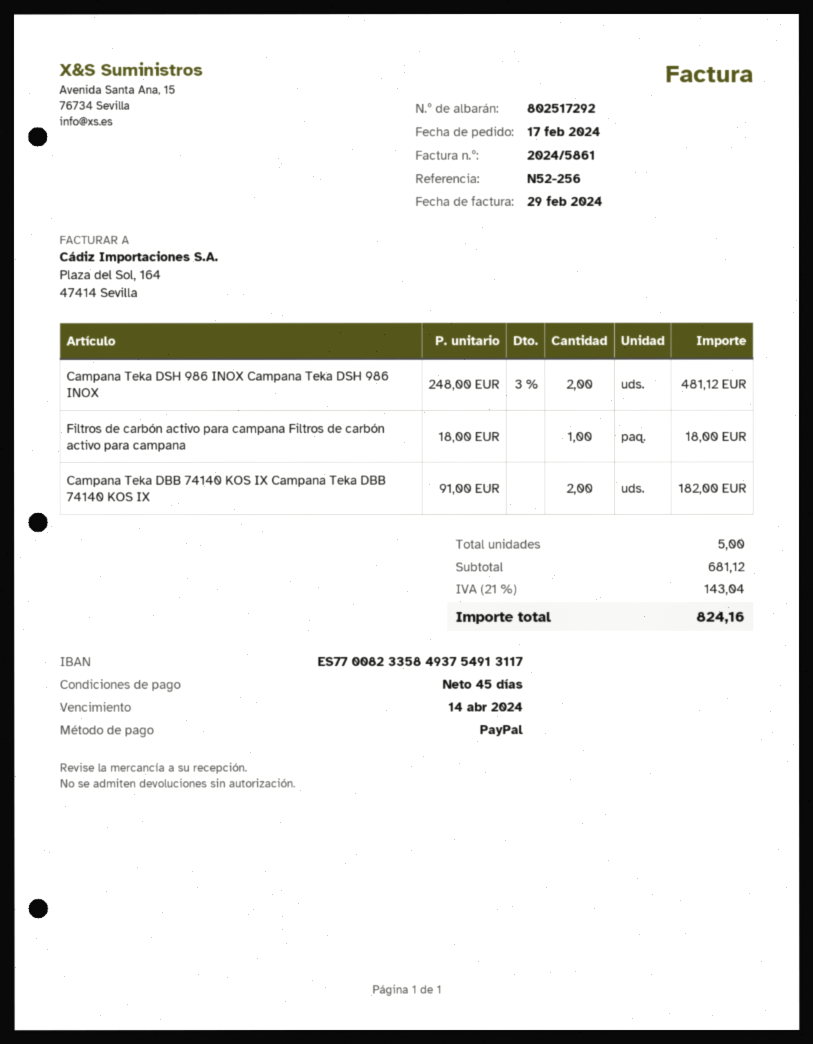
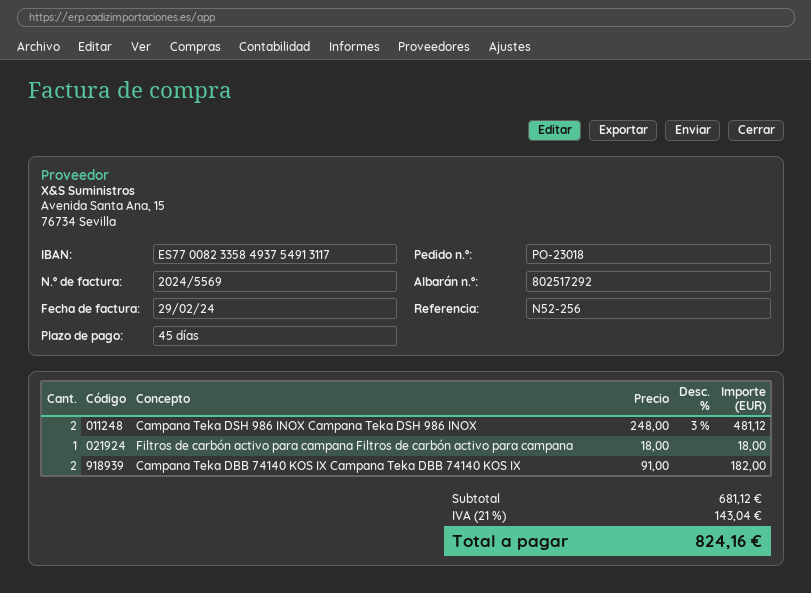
invoice number: 2024/5861 -> 2024/5569

